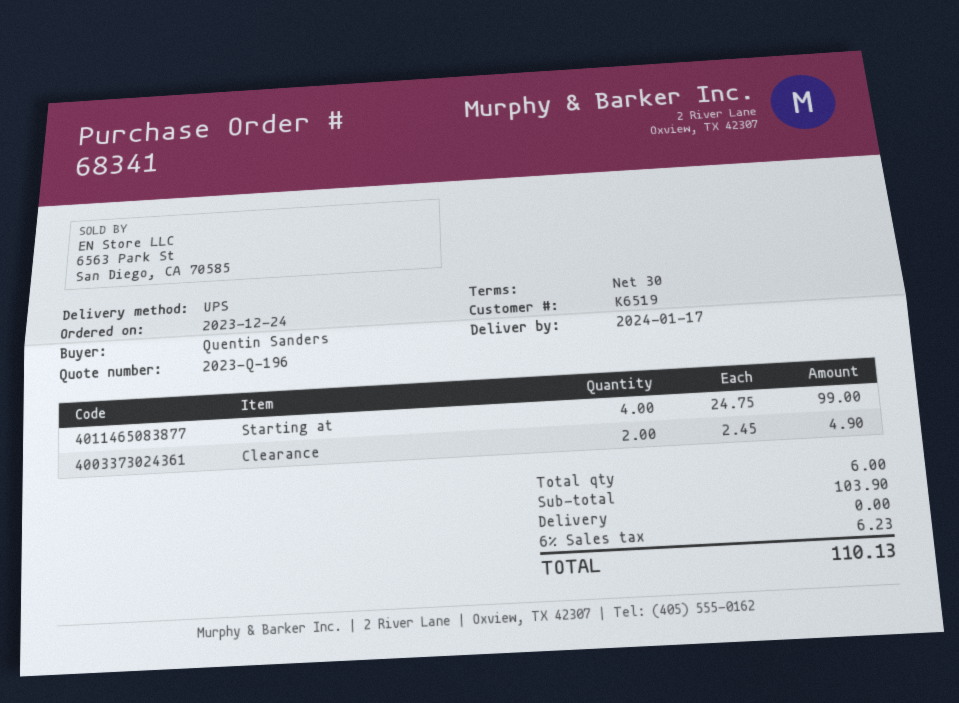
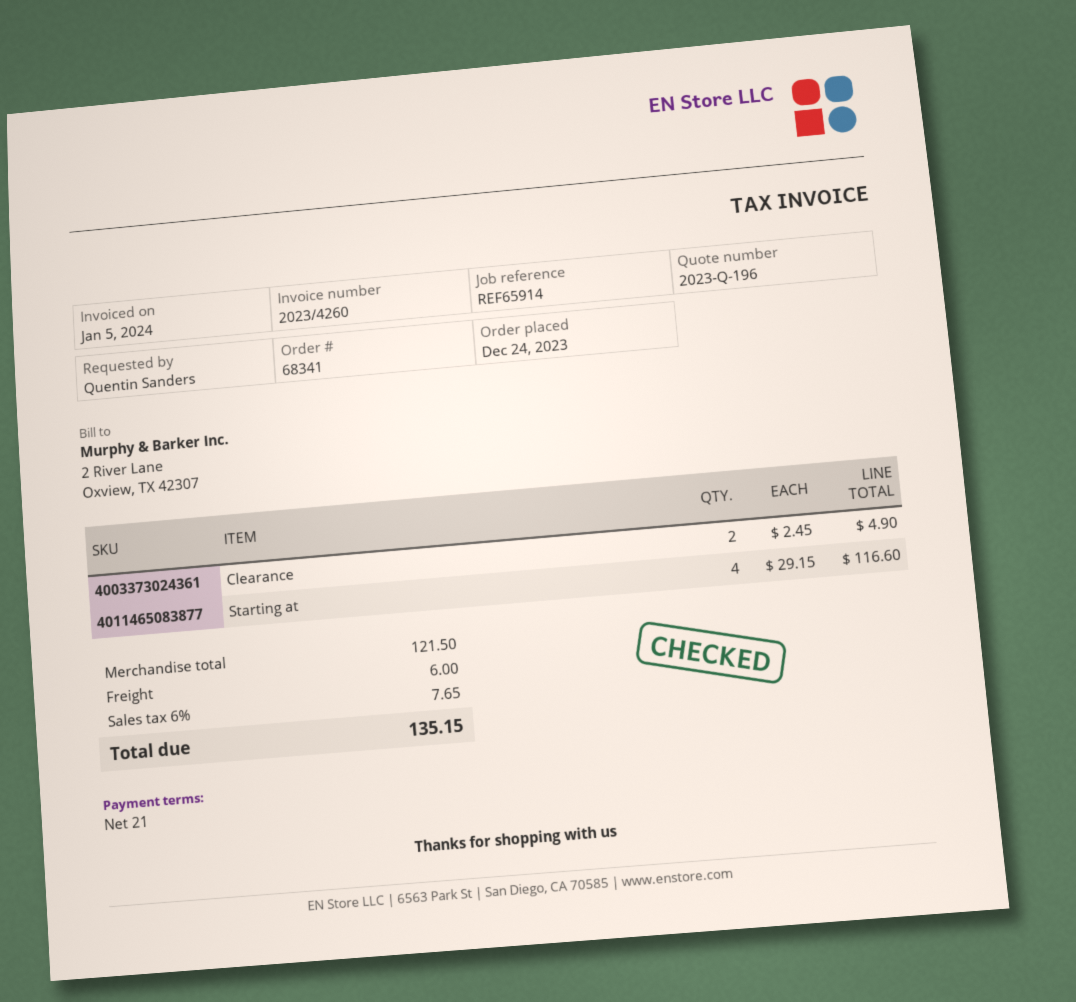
payment terms: 30 days -> 21 days
Starting at: 4 x 24.75 = 99.00 -> 4 x 29.15 = 116.60
subtotal: 103.90 -> 121.50
shipping: 0.00 -> 6.00
tax: 6% = 6.23 -> 6% = 7.65
total: 110.13 -> 135.15

